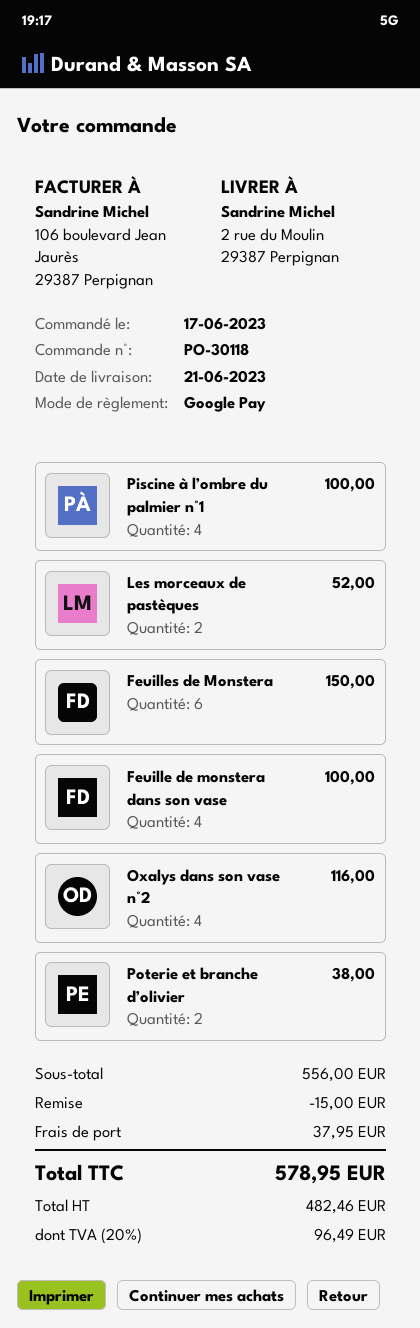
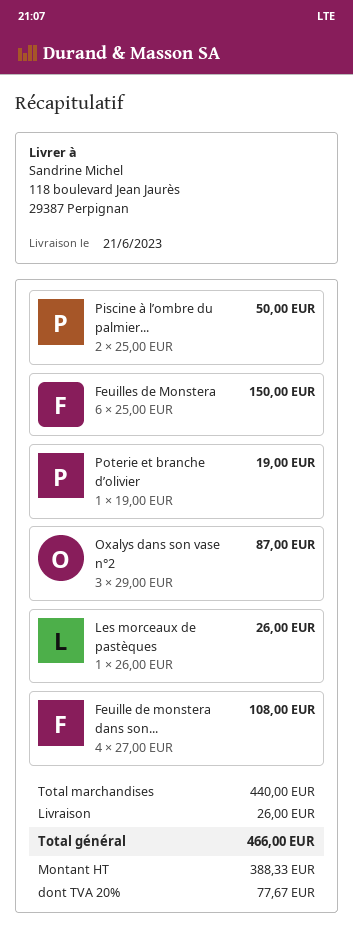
ship to: 2 rue du Moulin, 29387 Perpignan -> 118 boulevard Jean Jaurès, 29387 Perpignan
Piscine à l’ombre du palmier n°1: 4 for 100.00 -> 2 for 50.00
Les morceaux de pastèques: 2 for 52.00 -> 1 for 26.00
Feuille de monstera dans son vase: 4 for 100.00 -> 4 for 108.00
Oxalys dans son vase n°2: 4 for 116.00 -> 3 for 87.00
Poterie et branche d’olivier: 2 for 38.00 -> 1 for 19.00
subtotal: 556.00 -> 440.00
discount: 15.00 -> none
shipping: 37.95 -> 26.00
net: 482.46 -> 388.33
tax: 20% = 96.49 -> 20% = 77.67
total: 578.95 -> 466.00

